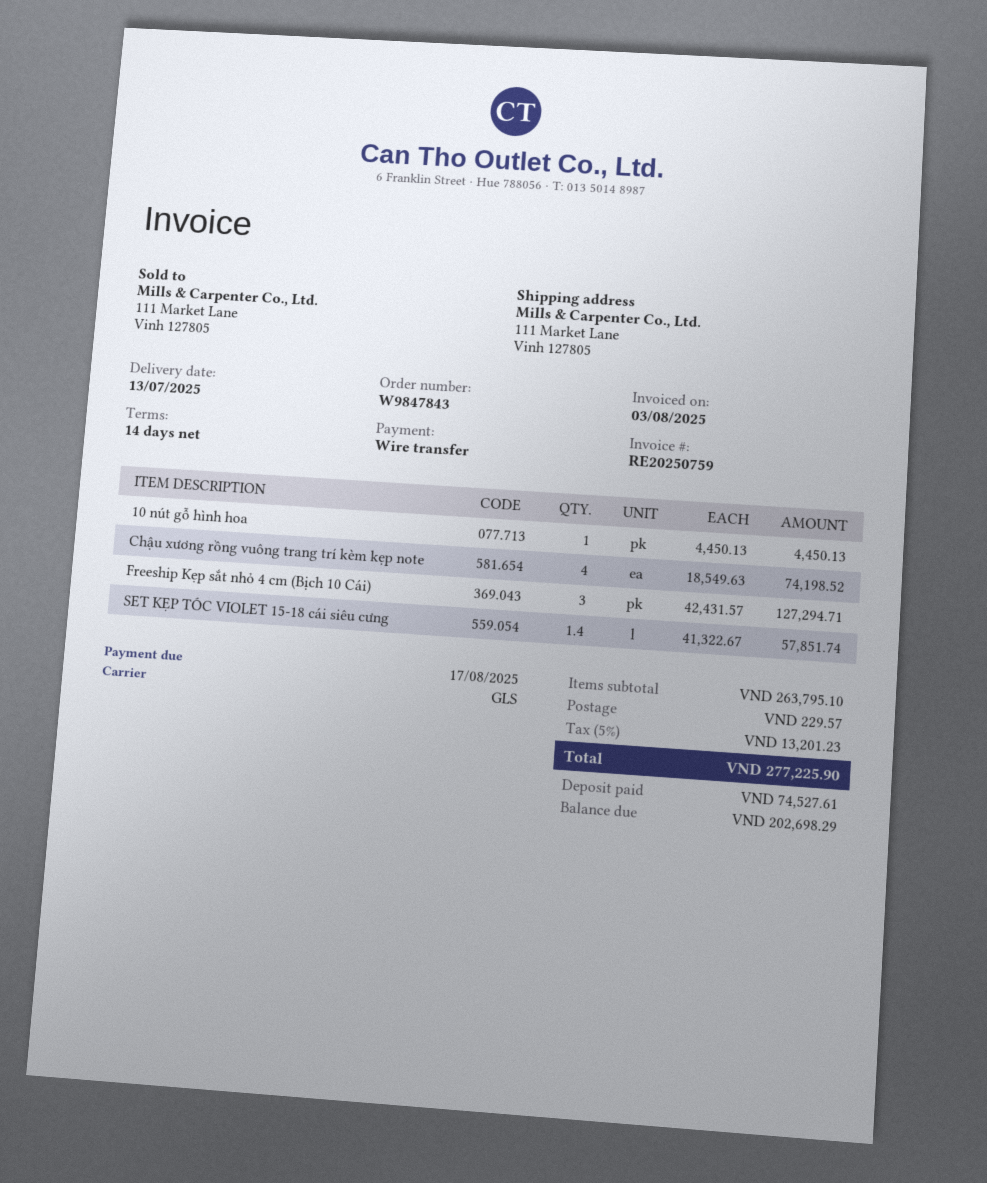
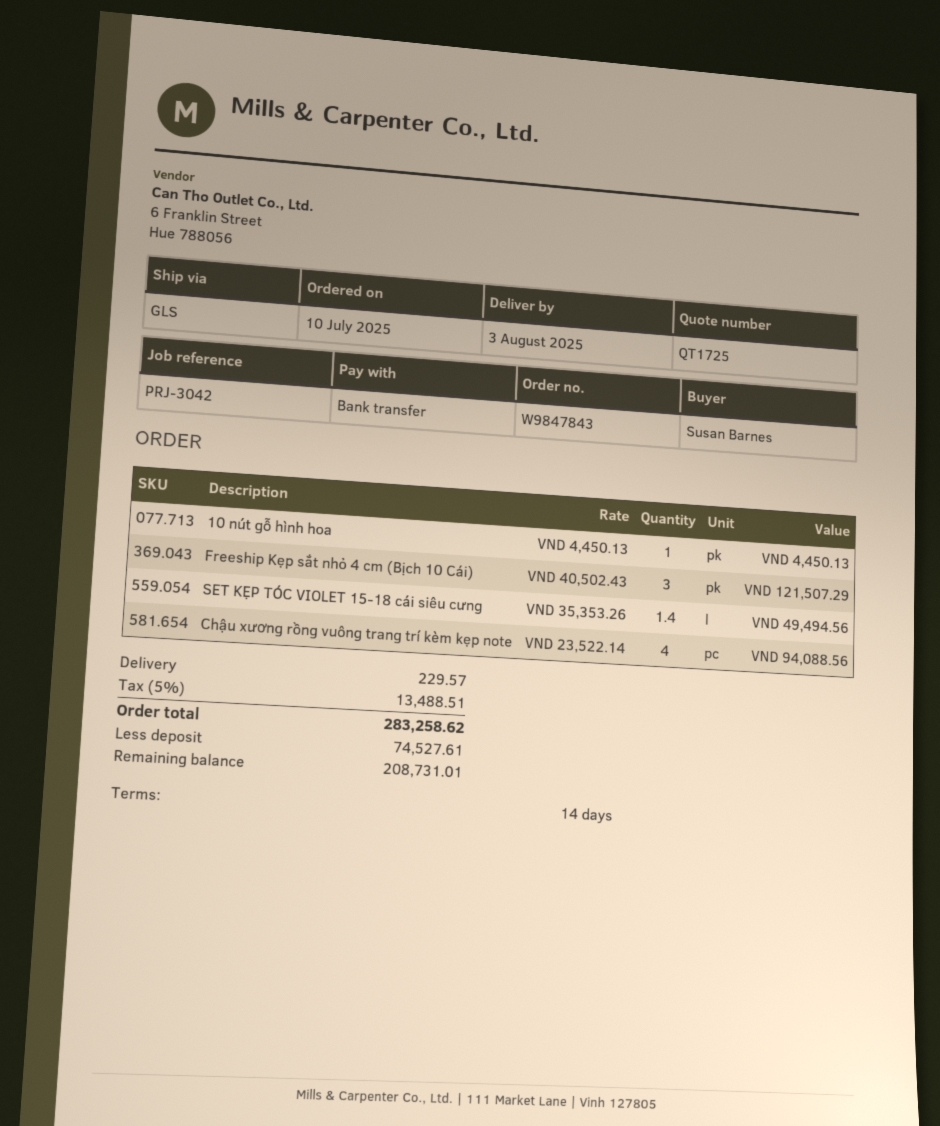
delivery date: 2025-07-13 -> 2025-08-03
Chậu xương rồng vuông trang trí kèm kẹp note: 4 x 18549.63 = 74198.52 -> 4 x 23522.14 = 94088.56
Freeship Kẹp sắt nhỏ 4 cm (Bịch 10 Cái): 3 x 42431.57 = 127294.71 -> 3 x 40502.43 = 121507.29
SET KẸP TÓC VIOLET 15-18 cái siêu cưng: 1.4 x 41322.67 = 57851.74 -> 1.4 x 35353.26 = 49494.56
tax: 5% = 13201.23 -> 5% = 13488.51
total: 277225.90 -> 283258.62
balance: 202698.29 -> 208731.01

